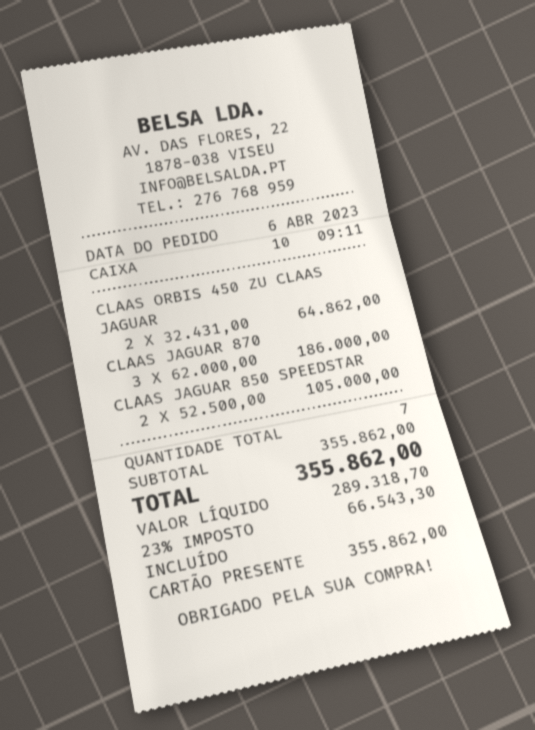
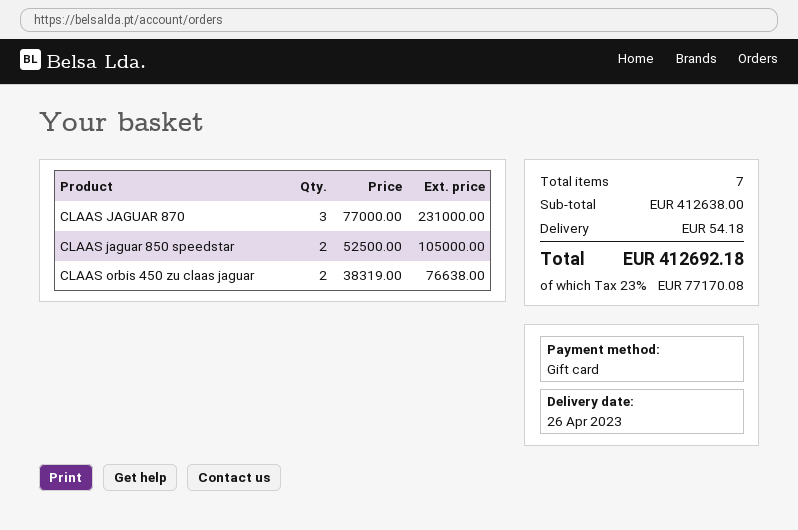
CLAAS ORBIS 450 ZU CLAAS JAGUAR: 2 x 32431.00 = 64862.00 -> 2 x 38319.00 = 76638.00
CLAAS JAGUAR 870: 3 x 62000.00 = 186000.00 -> 3 x 77000.00 = 231000.00
subtotal: 355862.00 -> 412638.00
shipping: none -> 54.18
tax: 23% = 66543.30 -> 23% = 77170.08
total: 355862.00 -> 412692.18

